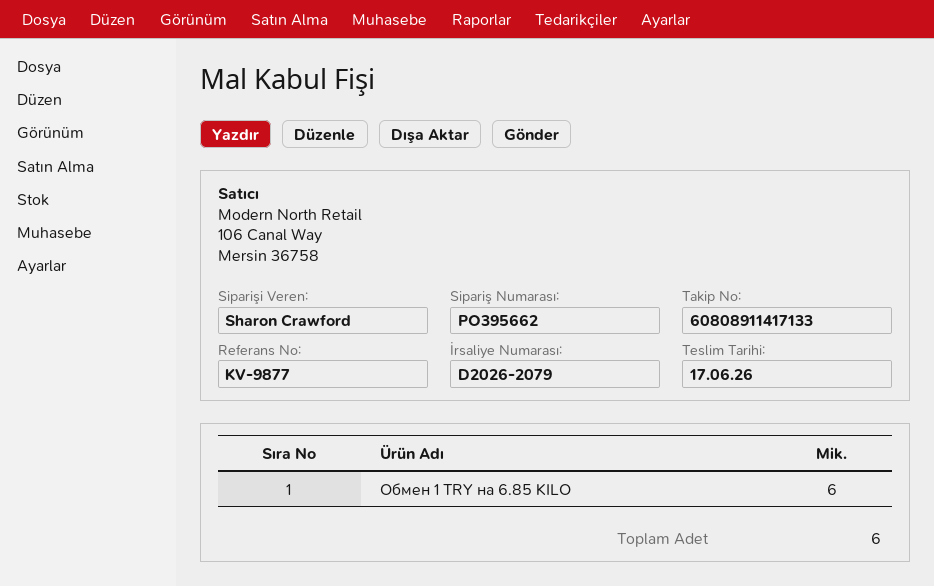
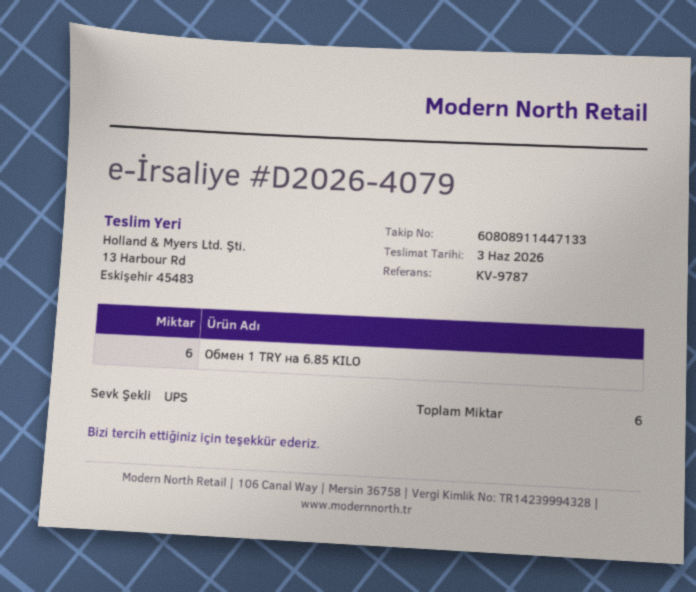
delivery note number: D2026-2079 -> D2026-4079
delivery date: 2026-06-17 -> 2026-06-03
reference: KV-9877 -> KV-9787
tracking number: 60808911417133 -> 60808911447133

